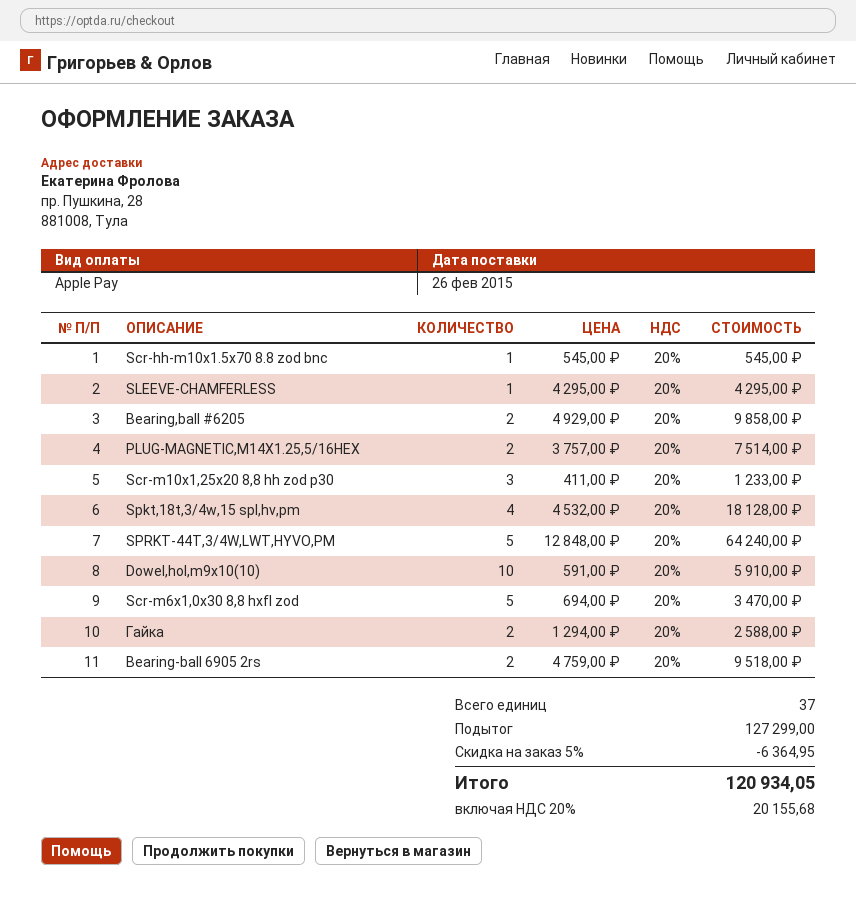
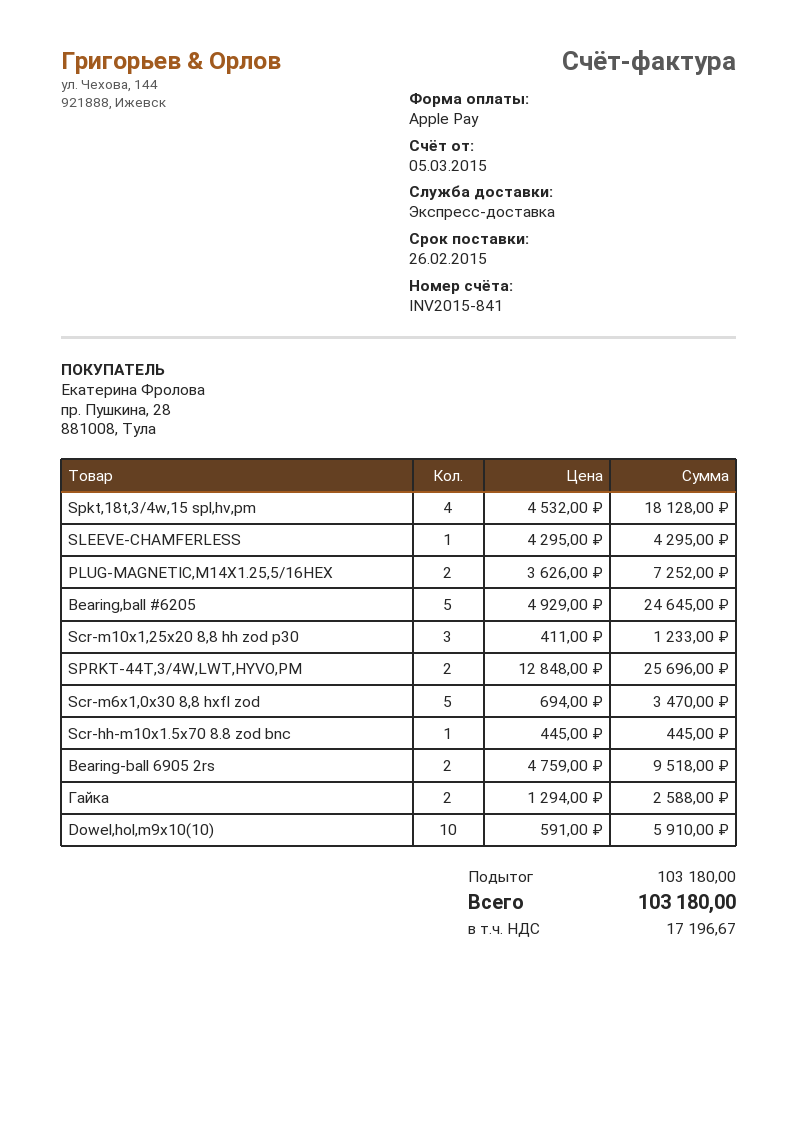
Scr-hh-m10x1.5x70 8.8 zod bnc: 1 x 545.00 = 545.00 -> 1 x 445.00 = 445.00
Bearing,ball #6205: 2 x 4929.00 = 9858.00 -> 5 x 4929.00 = 24645.00
PLUG-MAGNETIC,M14X1.25,5/16HEX: 2 x 3757.00 = 7514.00 -> 2 x 3626.00 = 7252.00
SPRKT-44T,3/4W,LWT,HYVO,PM: 5 x 12848.00 = 64240.00 -> 2 x 12848.00 = 25696.00
subtotal: 127299.00 -> 103180.00
discount: 5% = 6364.95 -> none
tax: 20155.68 -> 17196.67
total: 120934.05 -> 103180.00

